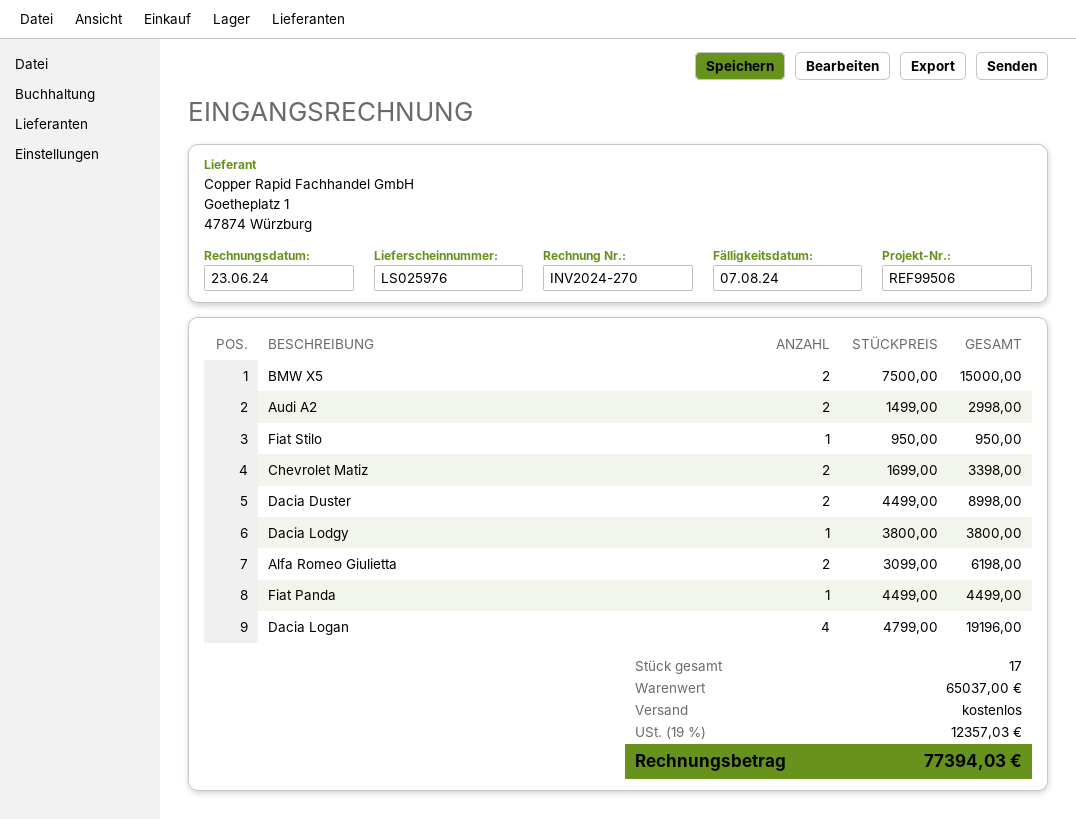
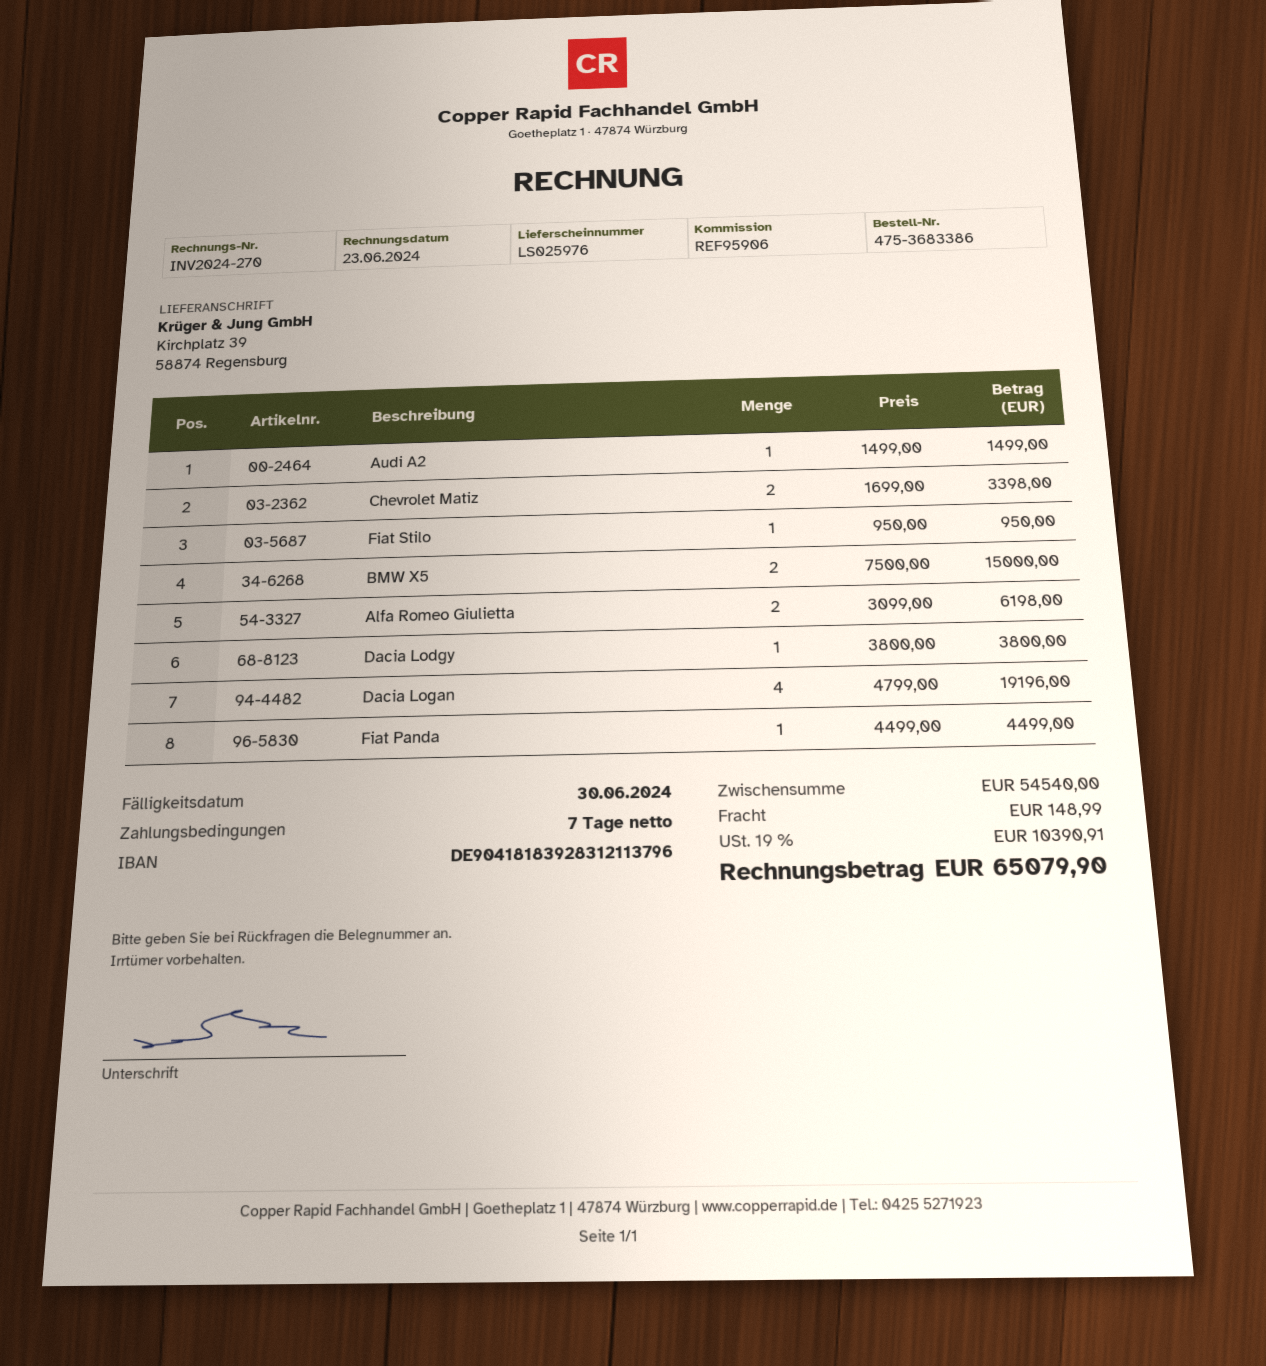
due date: 2024-08-07 -> 2024-06-30
reference: REF99506 -> REF95906
Audi A2: 2 x 1499.00 = 2998.00 -> 1 x 1499.00 = 1499.00
Dacia Duster: 2 x 4499.00 = 8998.00 -> none
subtotal: 65037.00 -> 54540.00
shipping: 0.00 -> 148.99
tax: 19% = 12357.03 -> 19% = 10390.91
total: 77394.03 -> 65079.90

